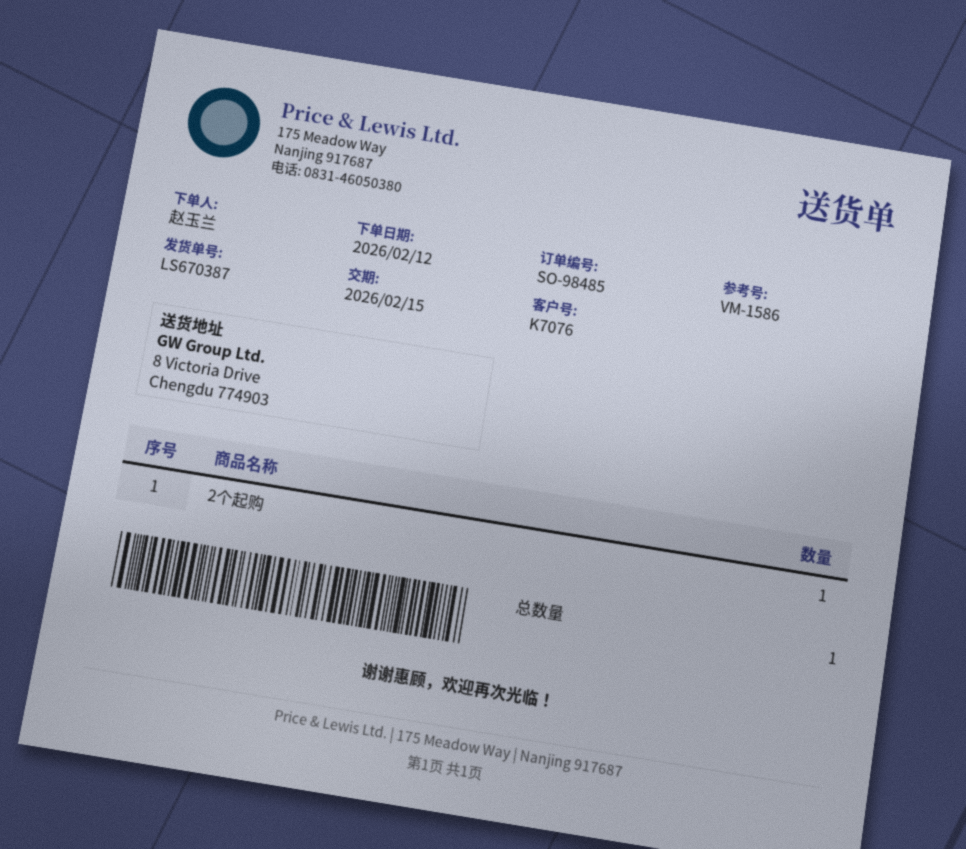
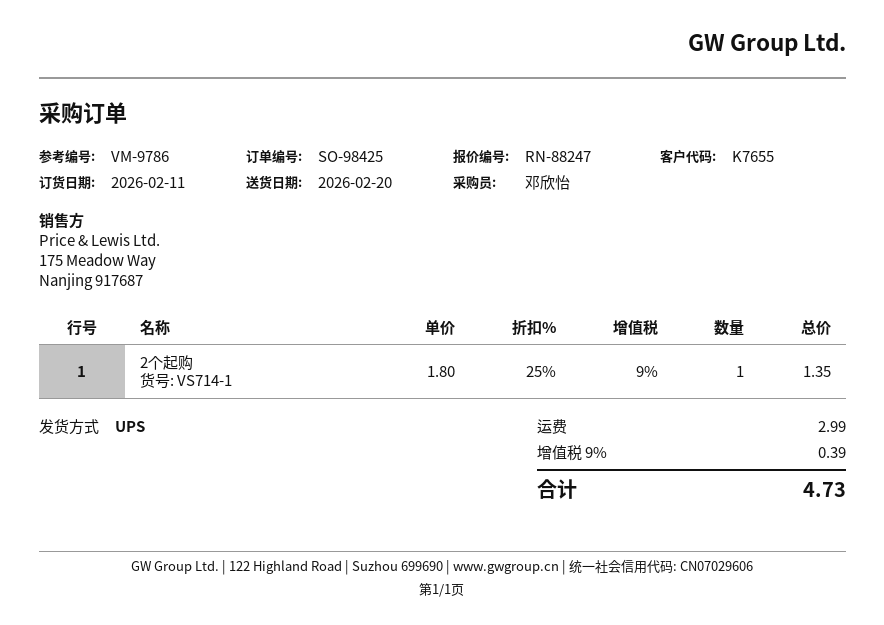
order number: SO-98485 -> SO-98425
order date: 2026-02-12 -> 2026-02-11
delivery date: 2026-02-15 -> 2026-02-20
customer number: K7076 -> K7655
reference: VM-1586 -> VM-9786
ordered by: 赵玉兰 -> 邓欣怡

